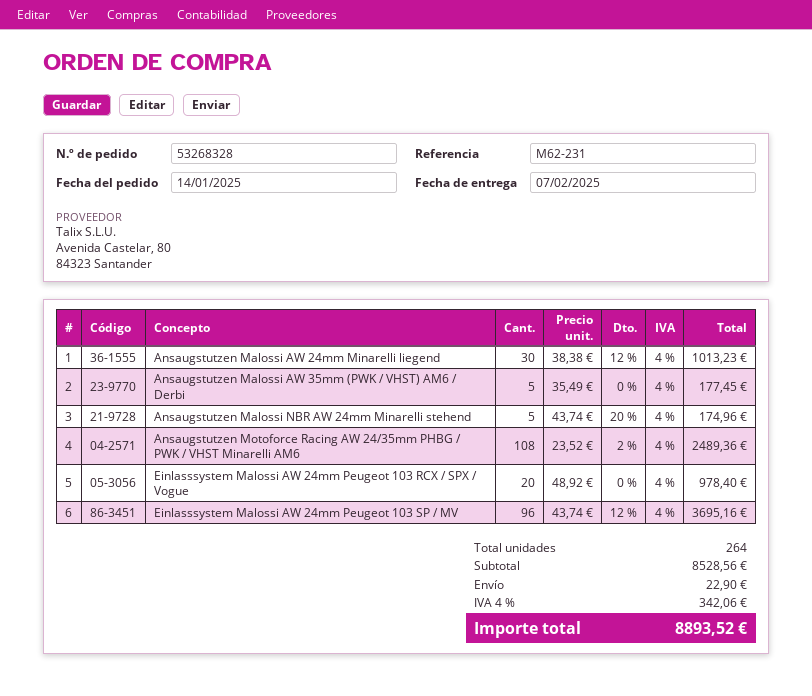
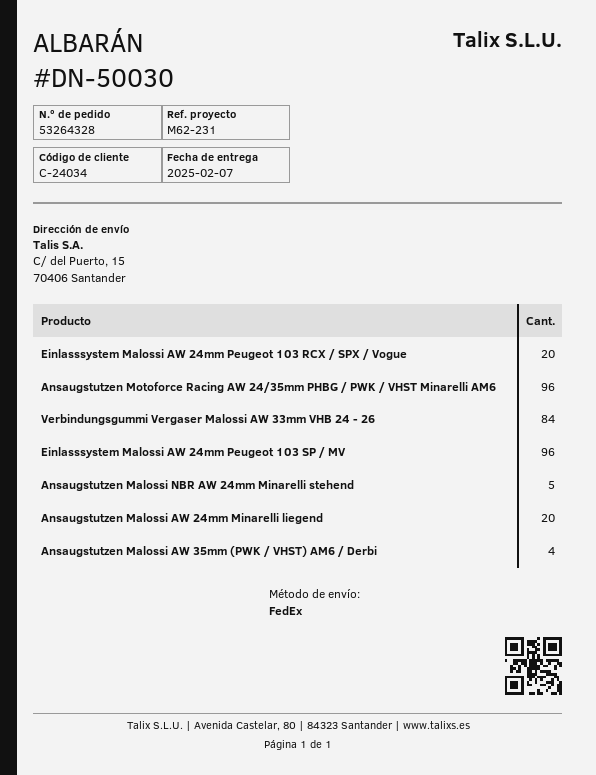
order number: 53268328 -> 53264328
Ansaugstutzen Malossi AW 24mm Minarelli liegend: 30 -> 20
Ansaugstutzen Malossi AW 35mm (PWK / VHST) AM6 / Derbi: 5 -> 4
Ansaugstutzen Motoforce Racing AW 24/35mm PHBG / PWK / VHST Minarelli AM6: 108 -> 96
Verbindungsgummi Vergaser Malossi AW 33mm VHB 24 - 26: none -> 84

